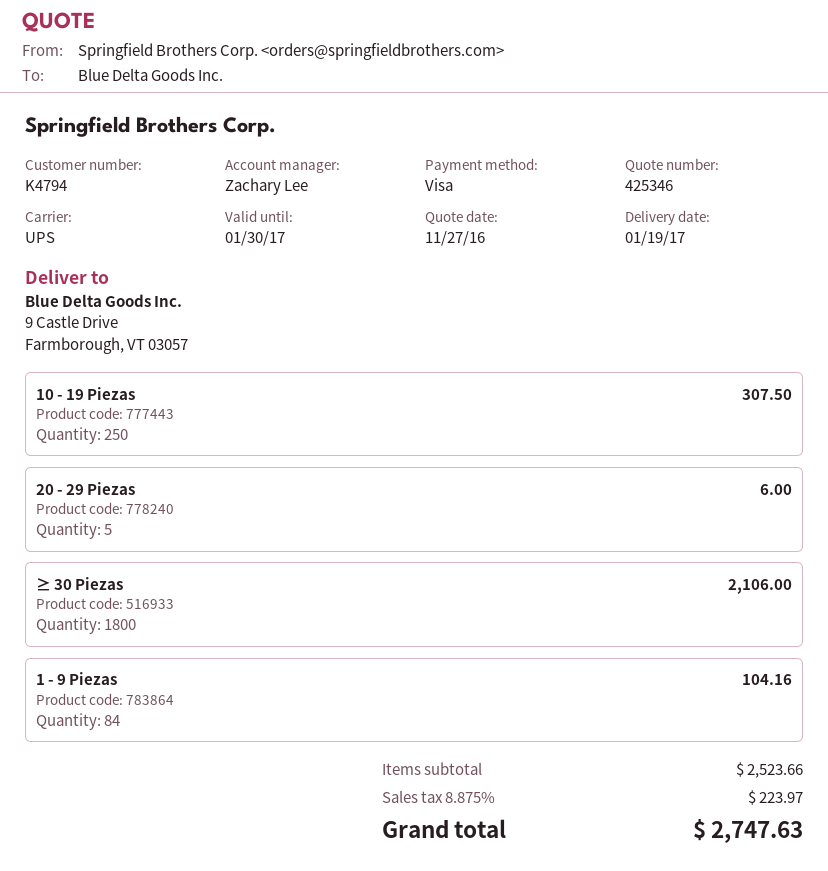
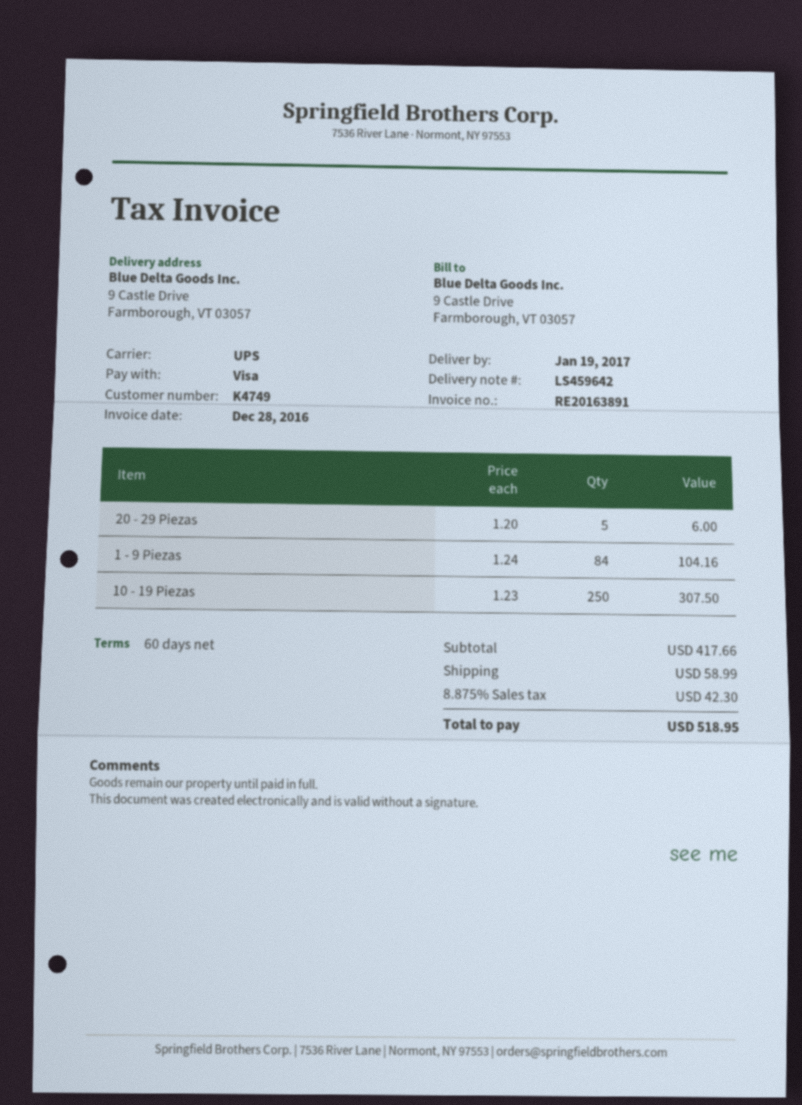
customer number: K4794 -> K4749
≥ 30 Piezas: 1800 for 2106.00 -> none
subtotal: 2523.66 -> 417.66
shipping: none -> 58.99
tax: 8.875% = 223.97 -> 8.875% = 42.30
total: 2747.63 -> 518.95

